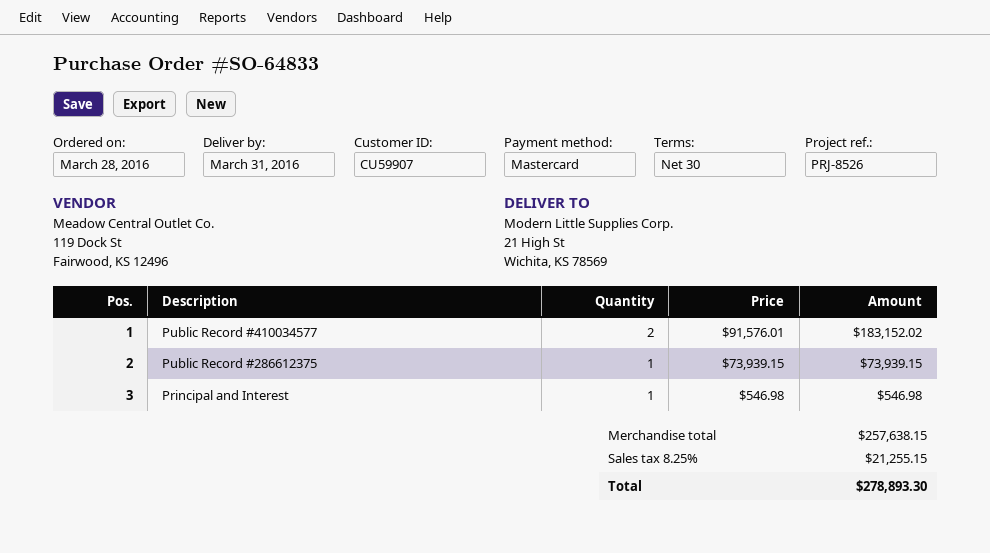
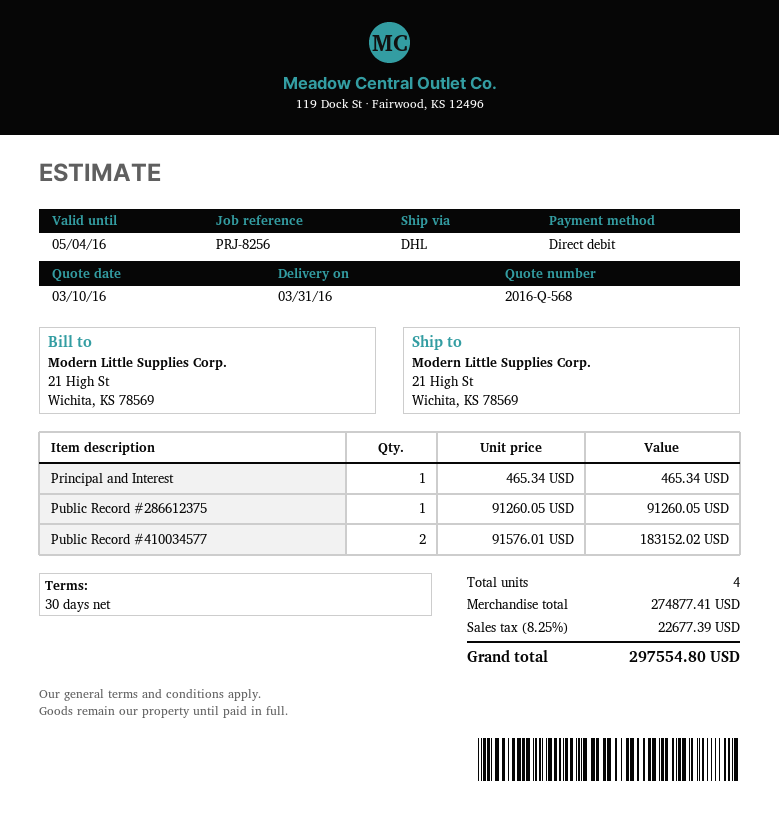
reference: PRJ-8526 -> PRJ-8256
payment method: Mastercard -> direct debit
Public Record #286612375: 1 x 73939.15 = 73939.15 -> 1 x 91260.05 = 91260.05
Principal and Interest: 1 x 546.98 = 546.98 -> 1 x 465.34 = 465.34
subtotal: 257638.15 -> 274877.41
tax: 8.25% = 21255.15 -> 8.25% = 22677.39
total: 278893.30 -> 297554.80

